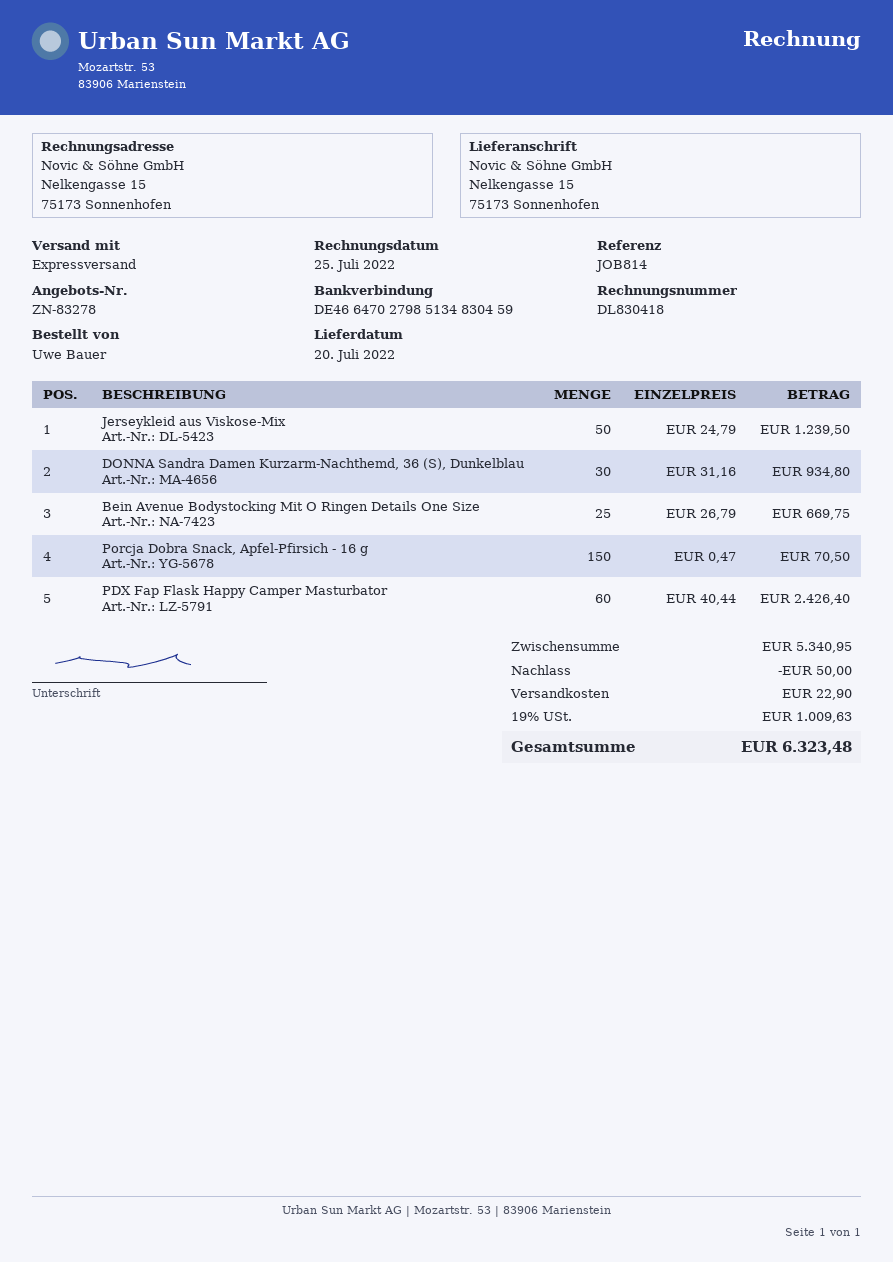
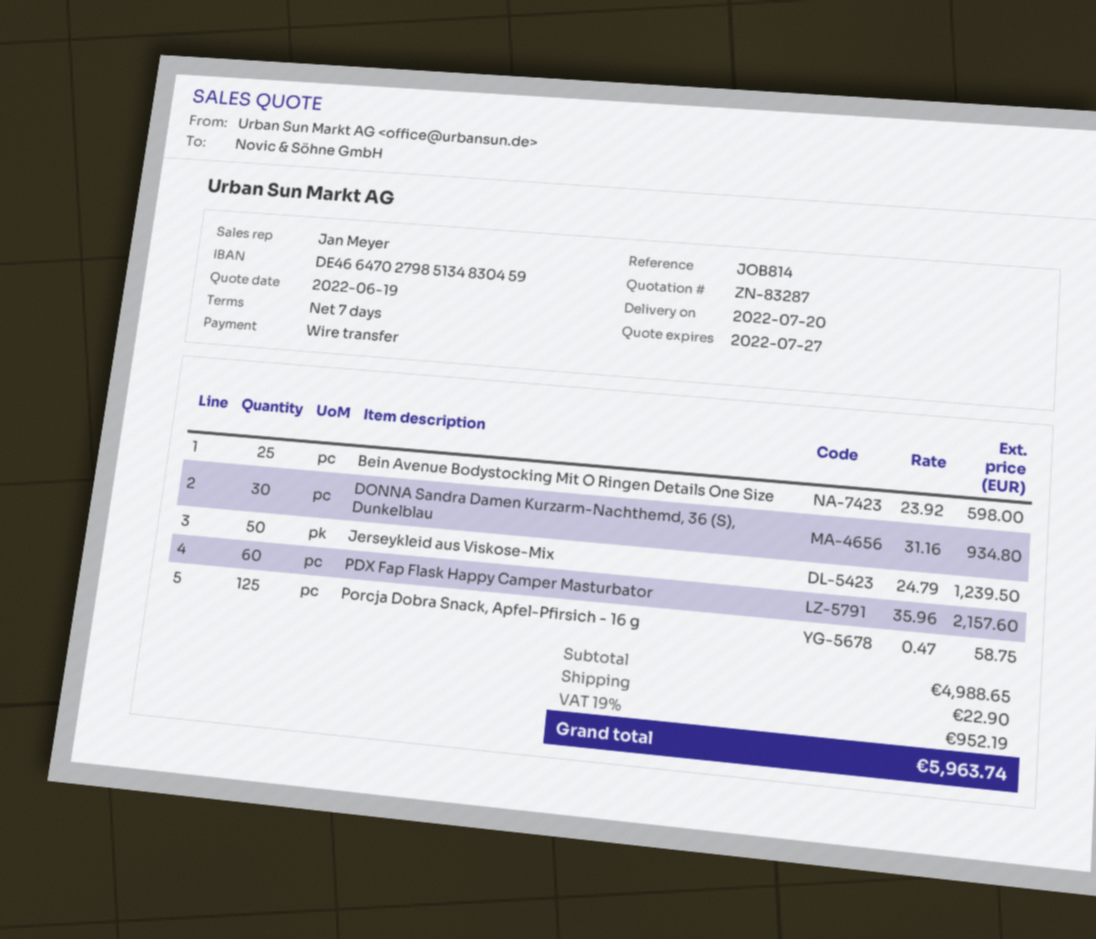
quote number: ZN-83278 -> ZN-83287
Bein Avenue Bodystocking Mit O Ringen Details One Size: 25 x 26.79 = 669.75 -> 25 x 23.92 = 598.00
Porcja Dobra Snack, Apfel-Pfirsich - 16 g: 150 x 0.47 = 70.50 -> 125 x 0.47 = 58.75
PDX Fap Flask Happy Camper Masturbator: 60 x 40.44 = 2426.40 -> 60 x 35.96 = 2157.60
subtotal: 5340.95 -> 4988.65
discount: 50.00 -> none
tax: 19% = 1009.63 -> 19% = 952.19
total: 6323.48 -> 5963.74

